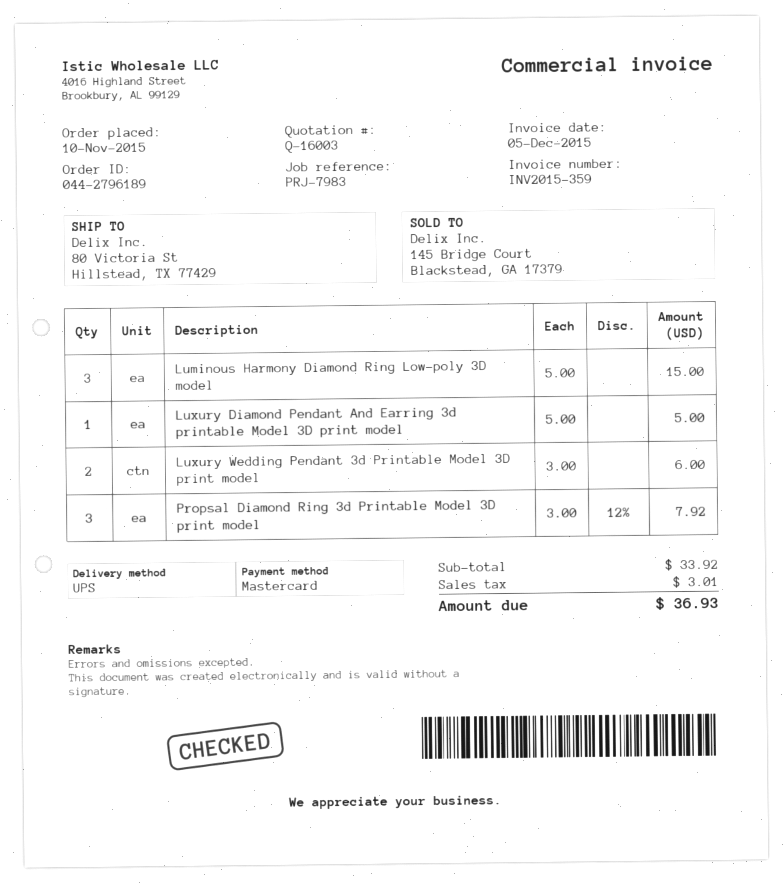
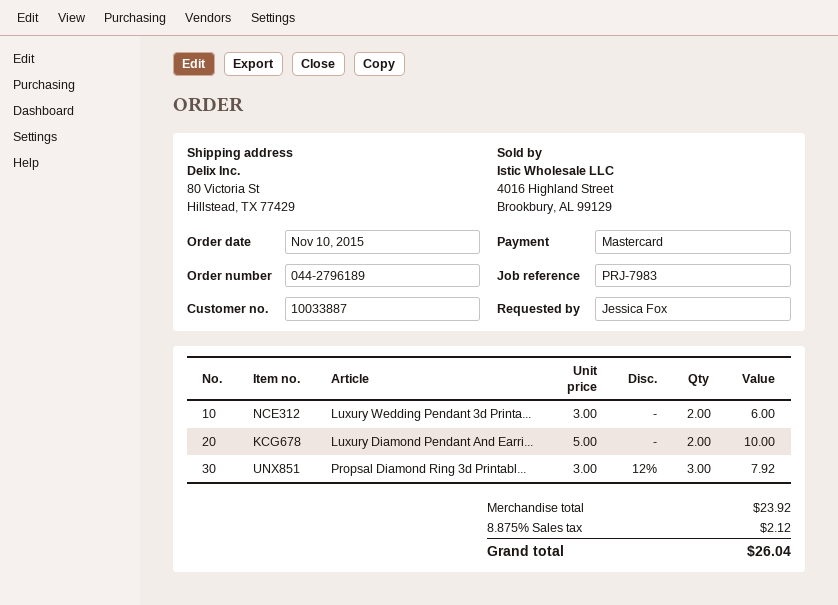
Luminous Harmony Diamond Ring Low-poly 3D model: 3 x 5.00 = 15.00 -> none
Luxury Diamond Pendant And Earring 3d printable Model 3D print model: 1 x 5.00 = 5.00 -> 2 x 5.00 = 10.00
subtotal: 33.92 -> 23.92
tax: 3.01 -> 2.12
total: 36.93 -> 26.04

